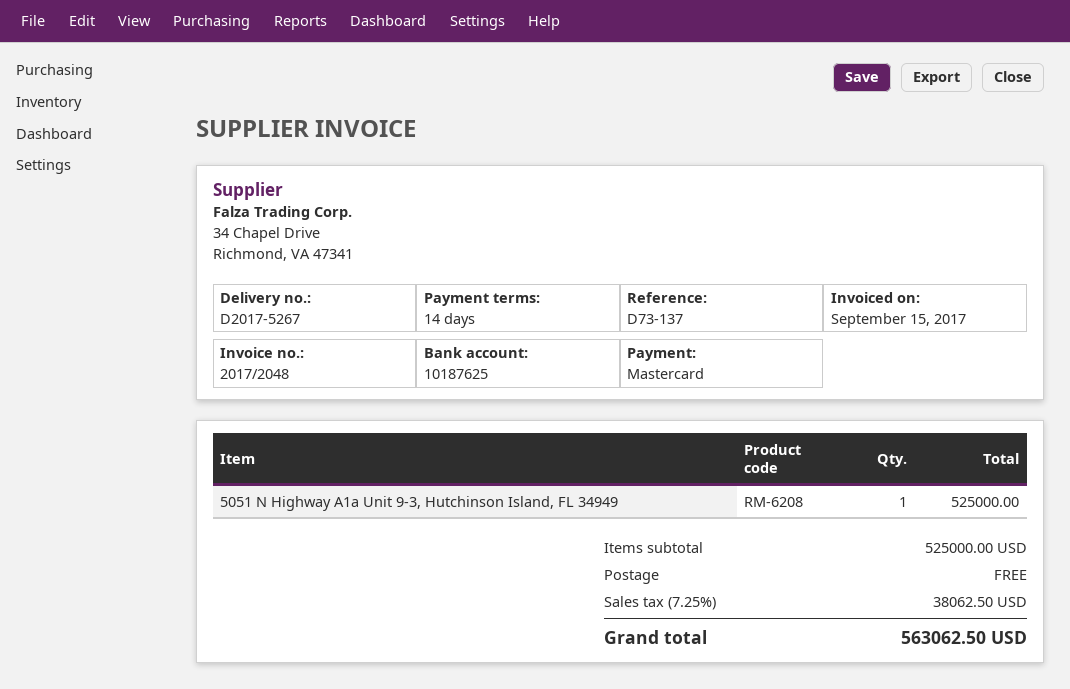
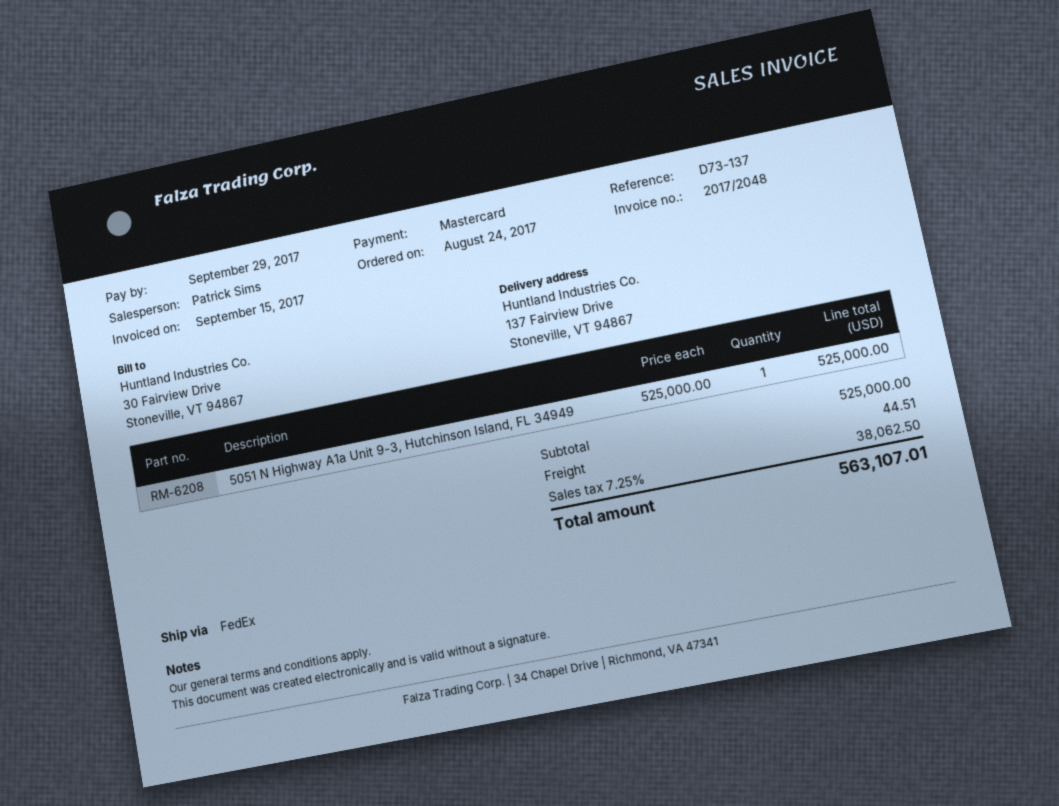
shipping: 0.00 -> 44.51
total: 563062.50 -> 563107.01

